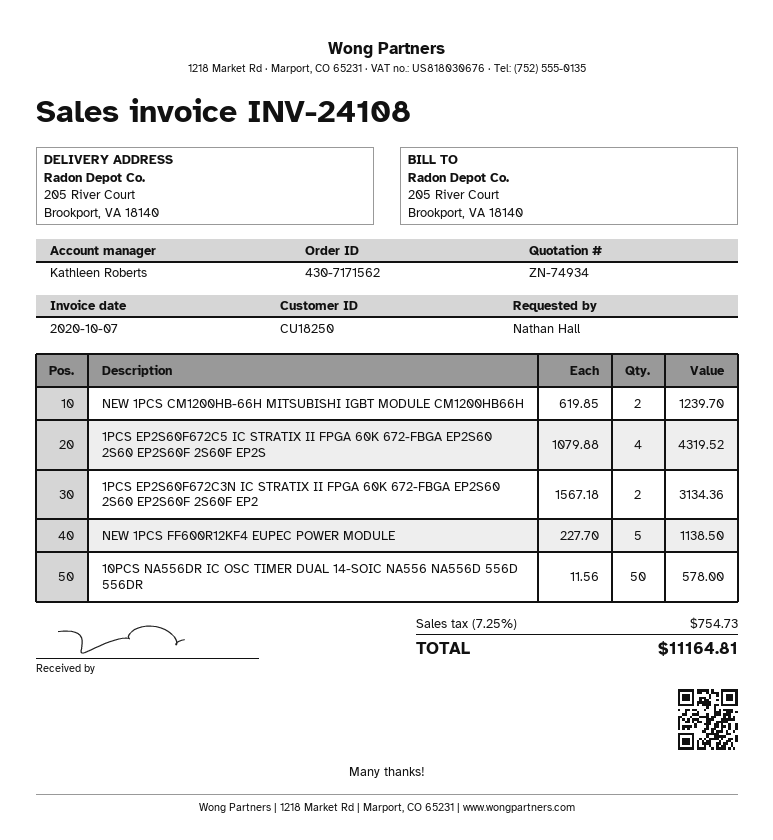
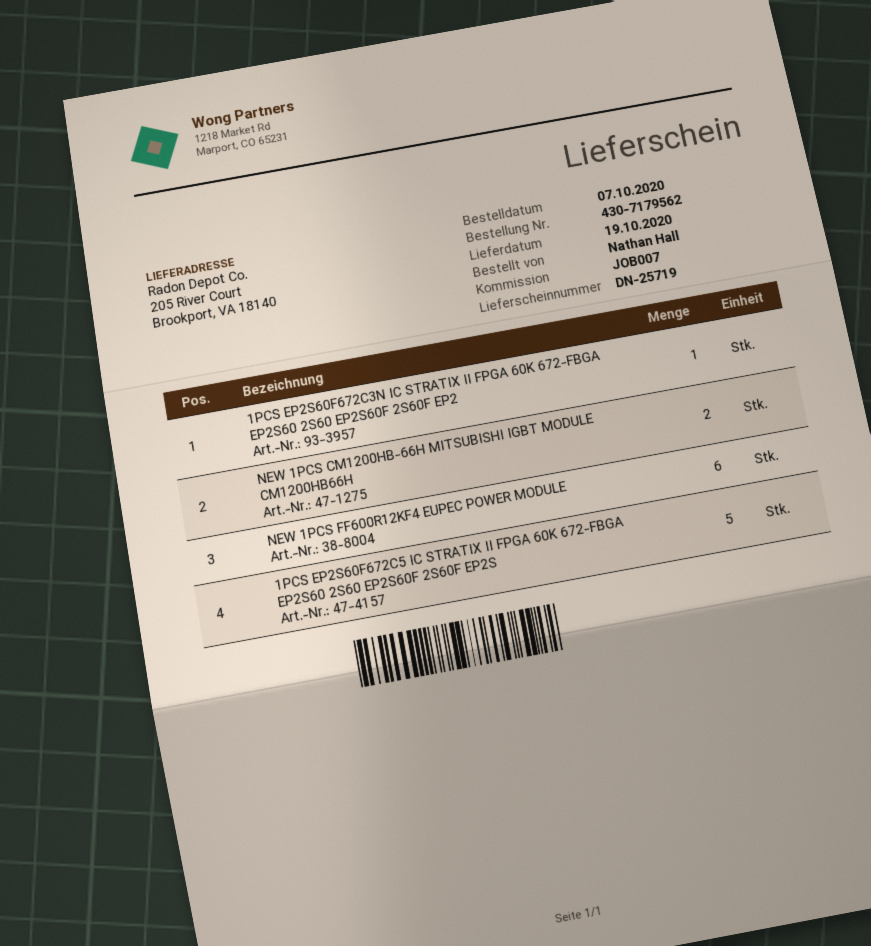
order number: 430-7171562 -> 430-7179562
1PCS EP2S60F672C5 IC STRATIX II FPGA 60K 672-FBGA EP2S60 2S60 EP2S60F 2S60F EP2S: 4 -> 5
1PCS EP2S60F672C3N IC STRATIX II FPGA 60K 672-FBGA EP2S60 2S60 EP2S60F 2S60F EP2: 2 -> 1
NEW 1PCS FF600R12KF4 EUPEC POWER MODULE: 5 -> 6
10PCS NA556DR IC OSC TIMER DUAL 14-SOIC NA556 NA556D 556D 556DR: 50 -> none

